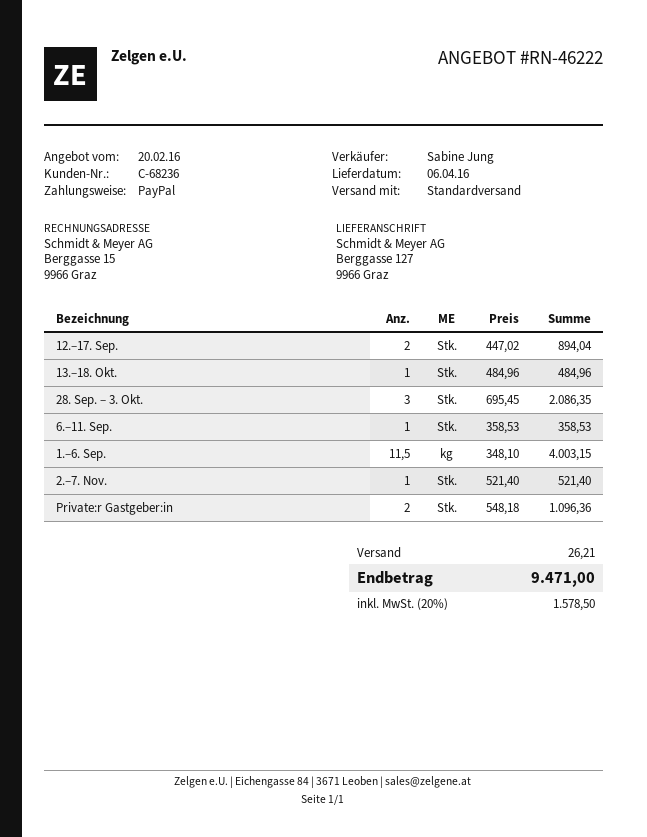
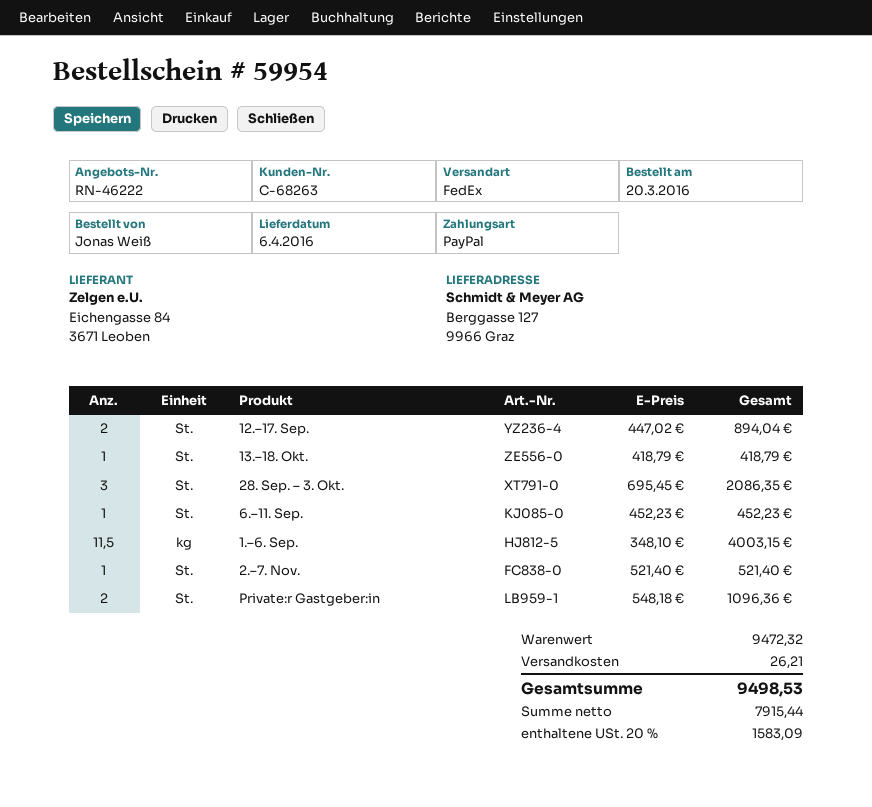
customer number: C-68236 -> C-68263
shipping method: standard -> FedEx
13.–18. Okt.: 1 x 484.96 = 484.96 -> 1 x 418.79 = 418.79
6.–11. Sep.: 1 x 358.53 = 358.53 -> 1 x 452.23 = 452.23
tax: 20% = 1578.50 -> 20% = 1583.09
total: 9471.00 -> 9498.53

